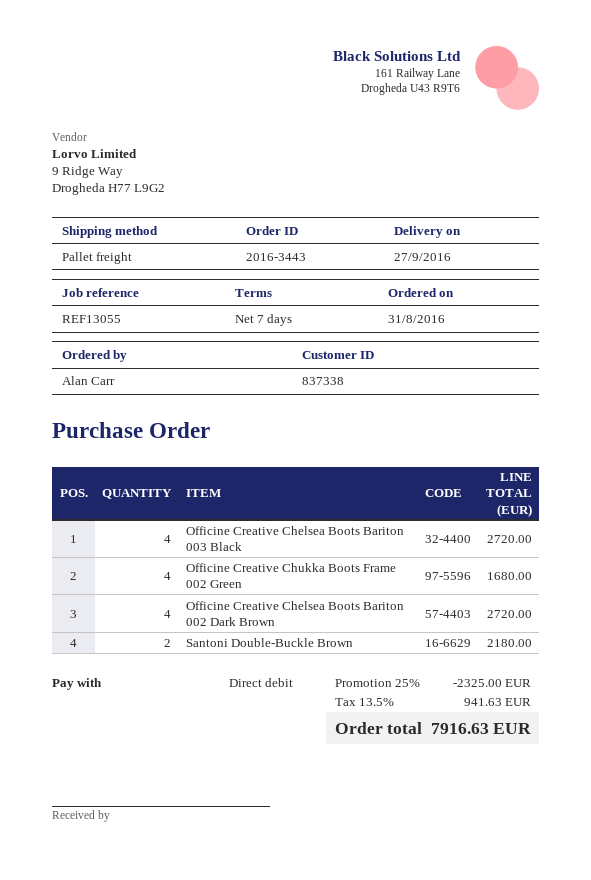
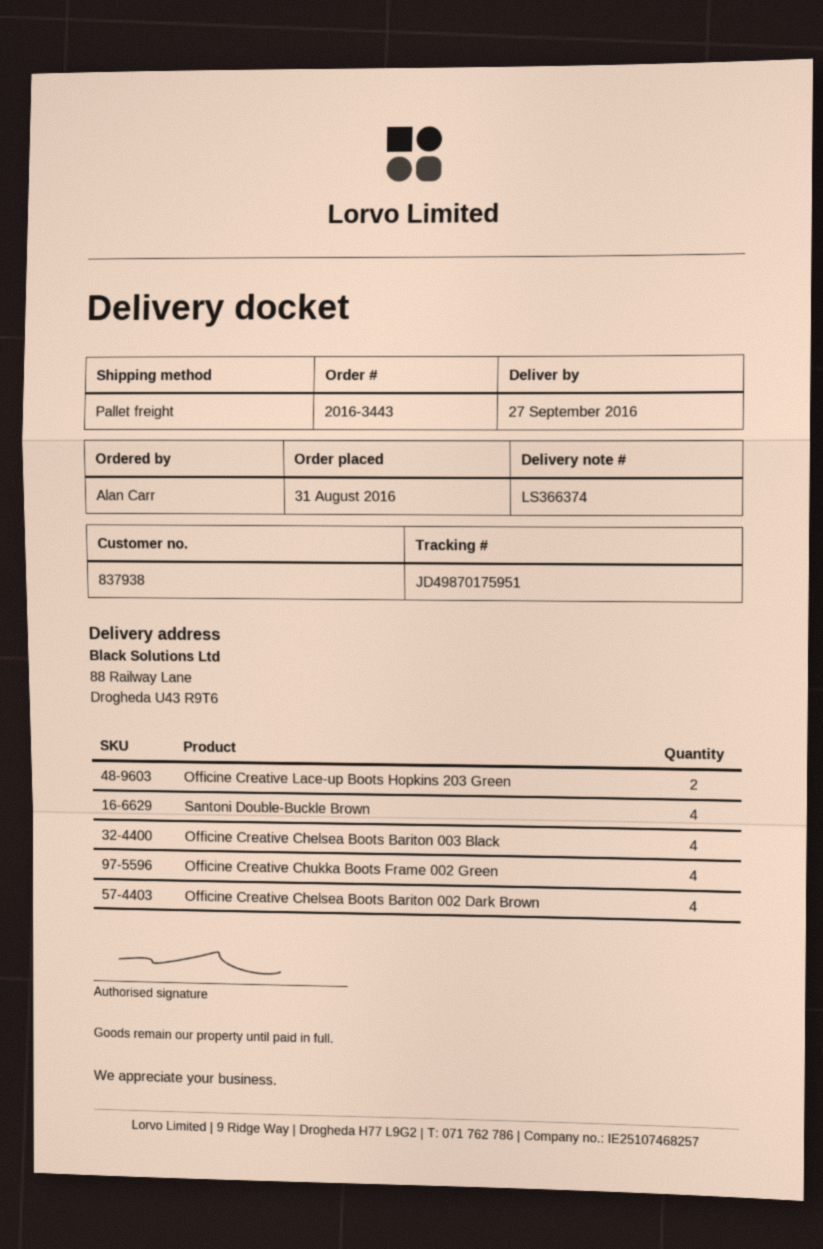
customer number: 837338 -> 837938
Santoni Double-Buckle Brown: 2 -> 4
Officine Creative Lace-up Boots Hopkins 203 Green: none -> 2

